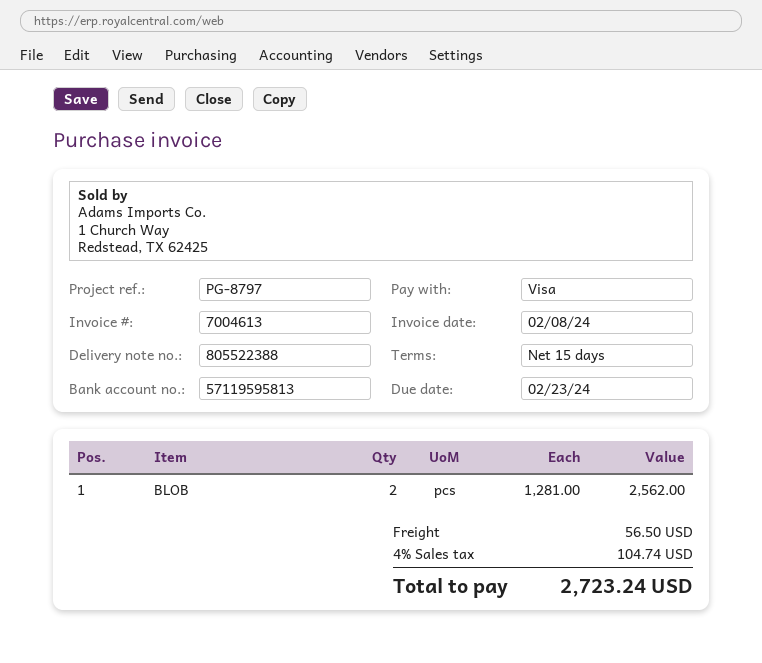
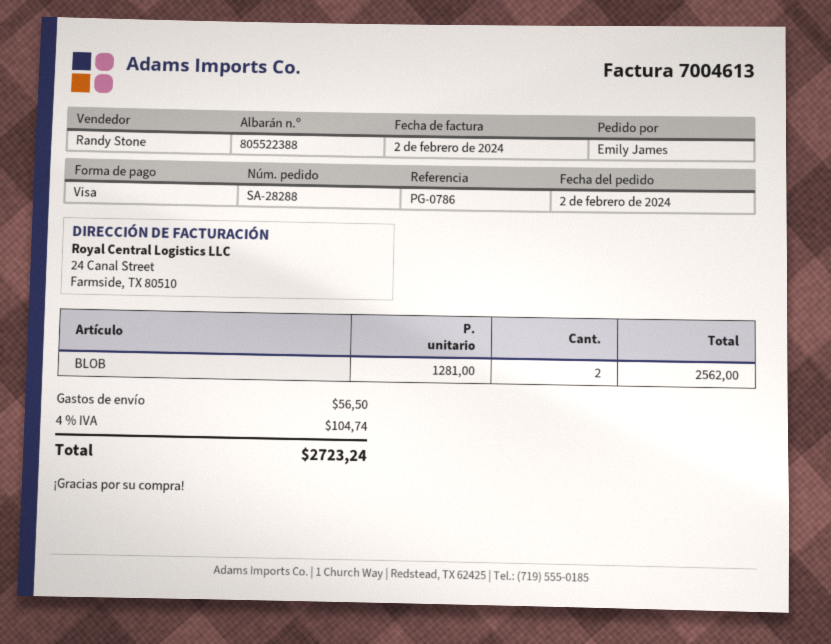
invoice date: 2024-02-08 -> 2024-02-02
reference: PG-8797 -> PG-0786

